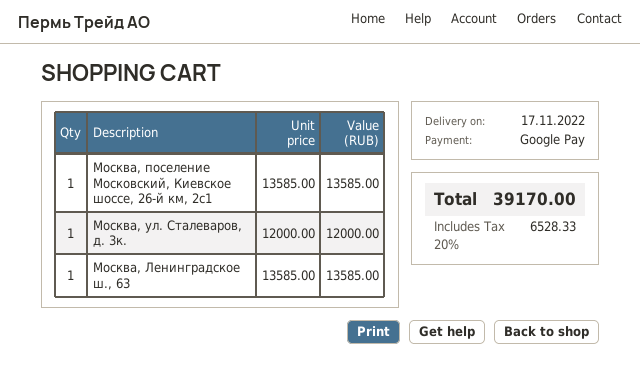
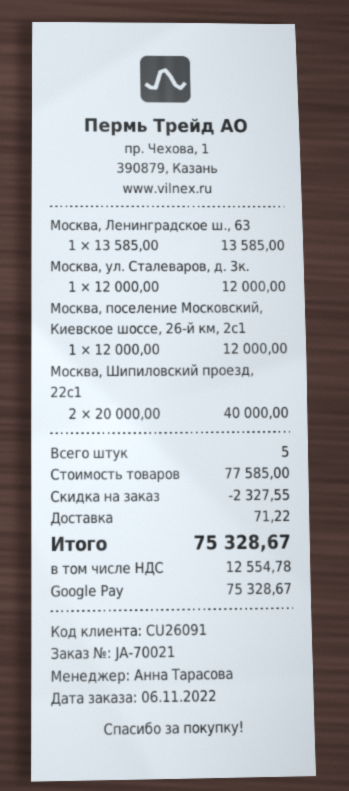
Москва, поселение Московский, Киевское шоссе, 26-й км, 2с1: 1 x 13585.00 = 13585.00 -> 1 x 12000.00 = 12000.00
Москва, Шипиловский проезд, 22с1: none -> 2 x 20000.00 = 40000.00
discount: none -> 2327.55
shipping: none -> 71.22
tax: 6528.33 -> 12554.78
total: 39170.00 -> 75328.67

